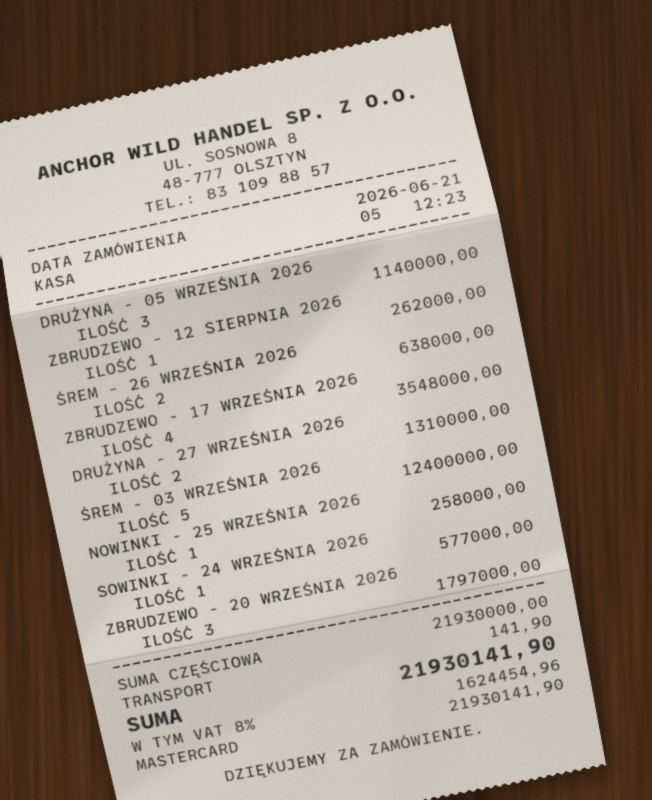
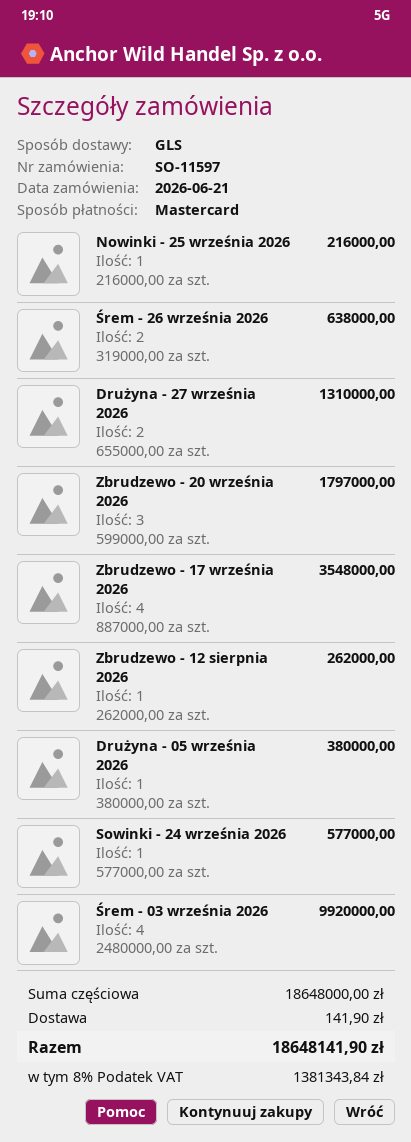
DRUŻYNA - 05 WRZEŚNIA 2026: 3 for 1140000.00 -> 1 for 380000.00
ŚREM - 03 WRZEŚNIA 2026: 5 for 12400000.00 -> 4 for 9920000.00
NOWINKI - 25 WRZEŚNIA 2026: 1 for 258000.00 -> 1 for 216000.00
subtotal: 21930000.00 -> 18648000.00
tax: 8% = 1624454.96 -> 8% = 1381343.84
total: 21930141.90 -> 18648141.90

